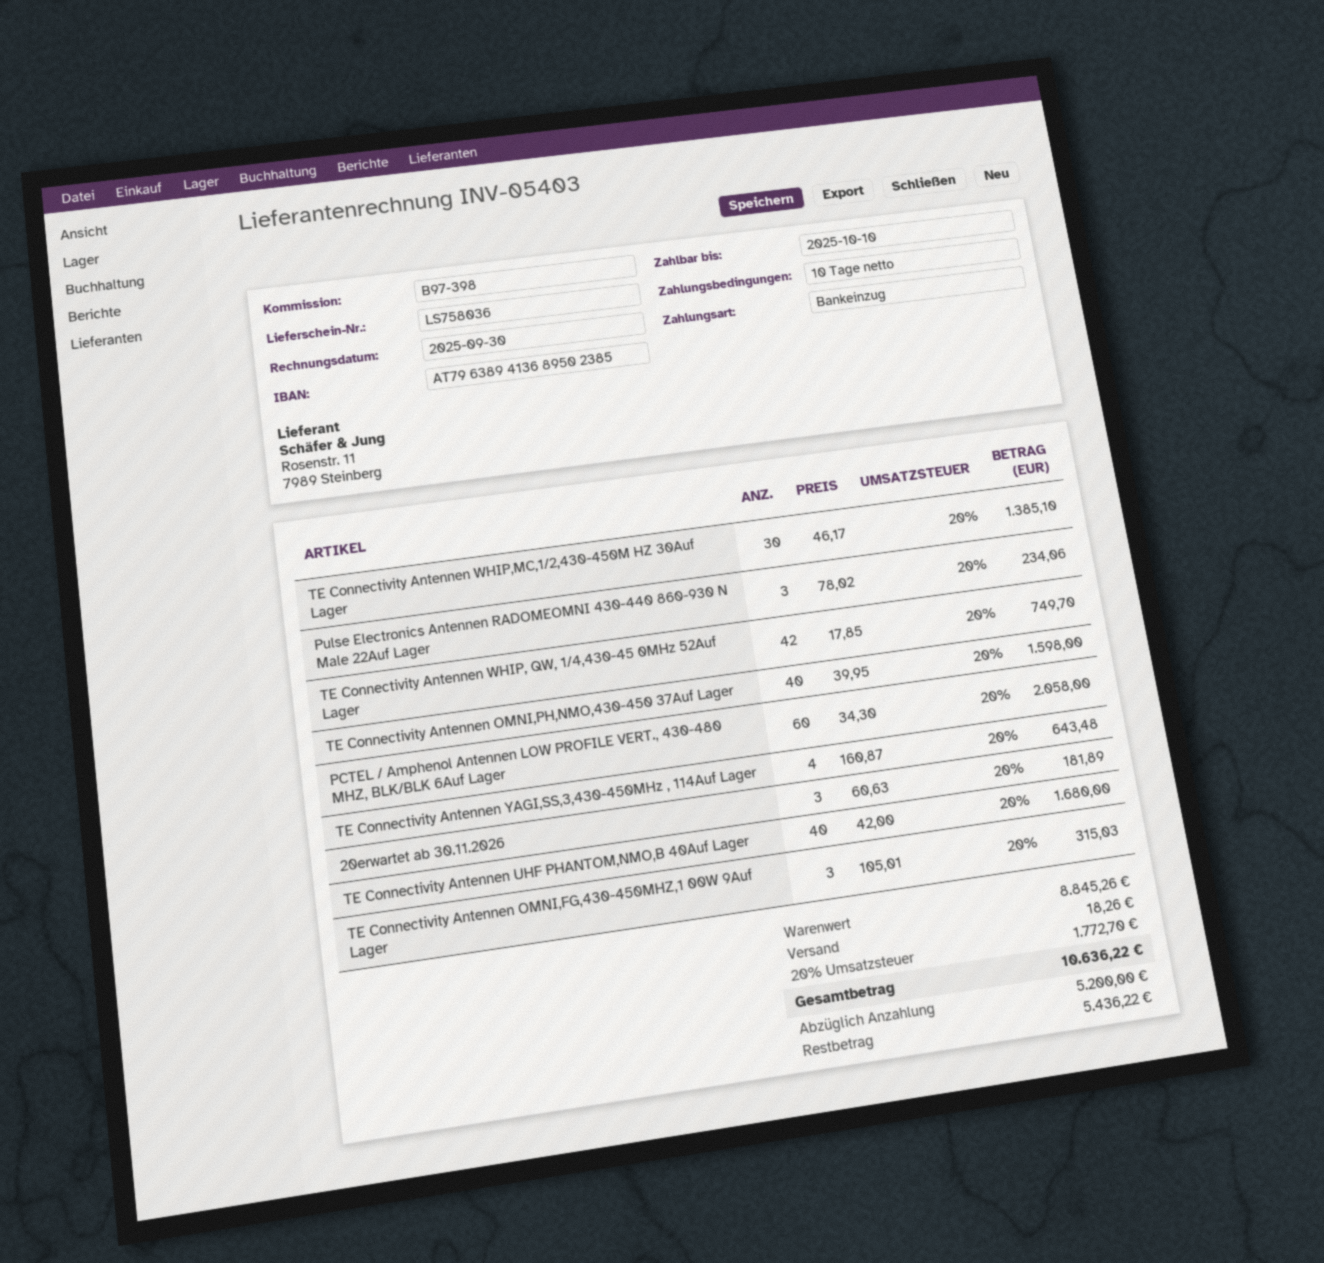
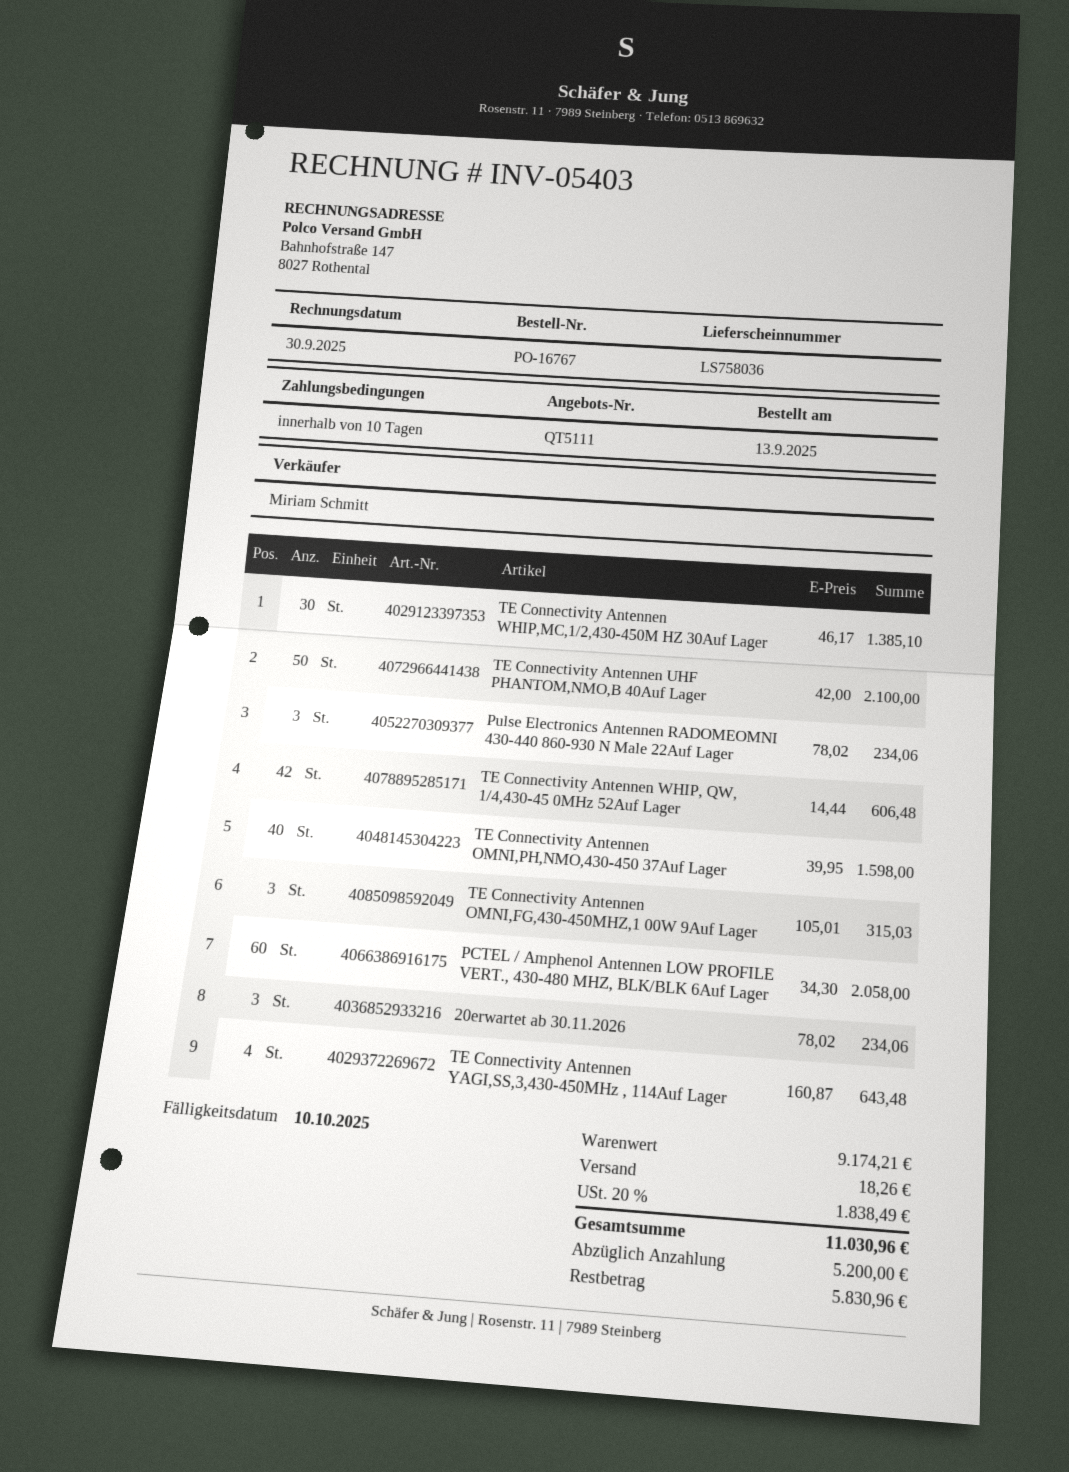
TE Connectivity Antennen WHIP, QW, 1/4,430-45 0MHz 52Auf Lager: 42 x 17.85 = 749.70 -> 42 x 14.44 = 606.48
20erwartet ab 30.11.2026: 3 x 60.63 = 181.89 -> 3 x 78.02 = 234.06
TE Connectivity Antennen UHF PHANTOM,NMO,B 40Auf Lager: 40 x 42.00 = 1680.00 -> 50 x 42.00 = 2100.00
subtotal: 8845.26 -> 9174.21
tax: 20% = 1772.70 -> 20% = 1838.49
total: 10636.22 -> 11030.96
balance: 5436.22 -> 5830.96

